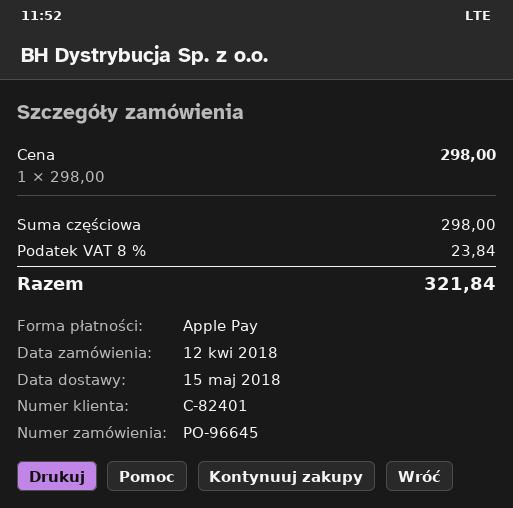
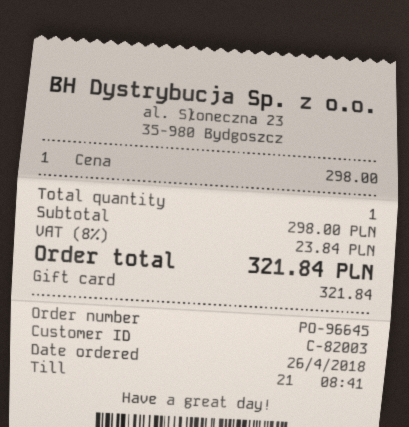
order date: 2018-04-12 -> 2018-04-26
customer number: C-82401 -> C-82003
payment method: Apple Pay -> gift card

